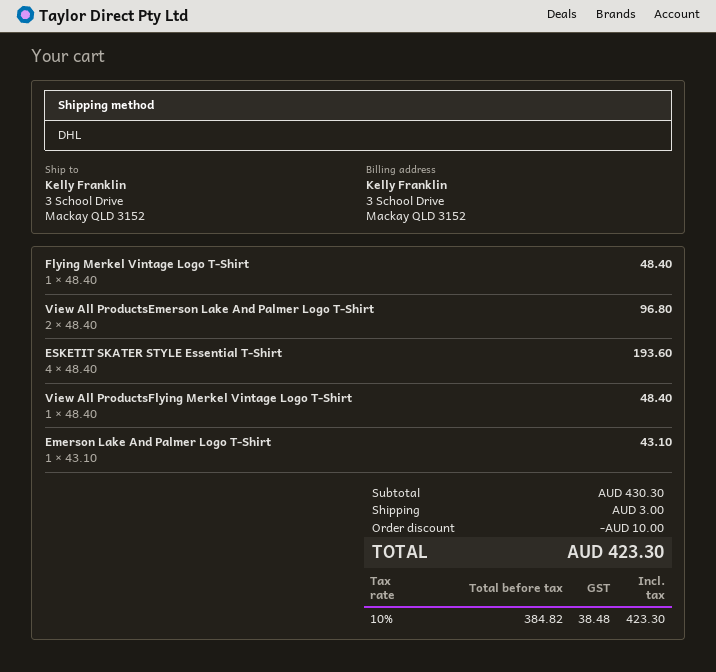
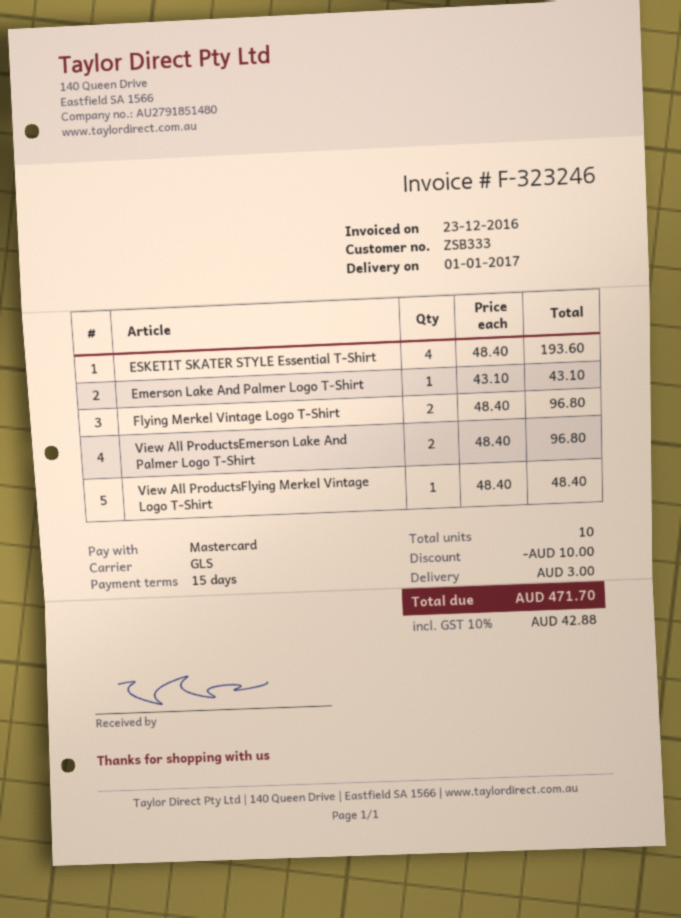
shipping method: DHL -> GLS
Flying Merkel Vintage Logo T-Shirt: 1 x 48.40 = 48.40 -> 2 x 48.40 = 96.80
tax: 10% = 38.48 -> 10% = 42.88
total: 423.30 -> 471.70

